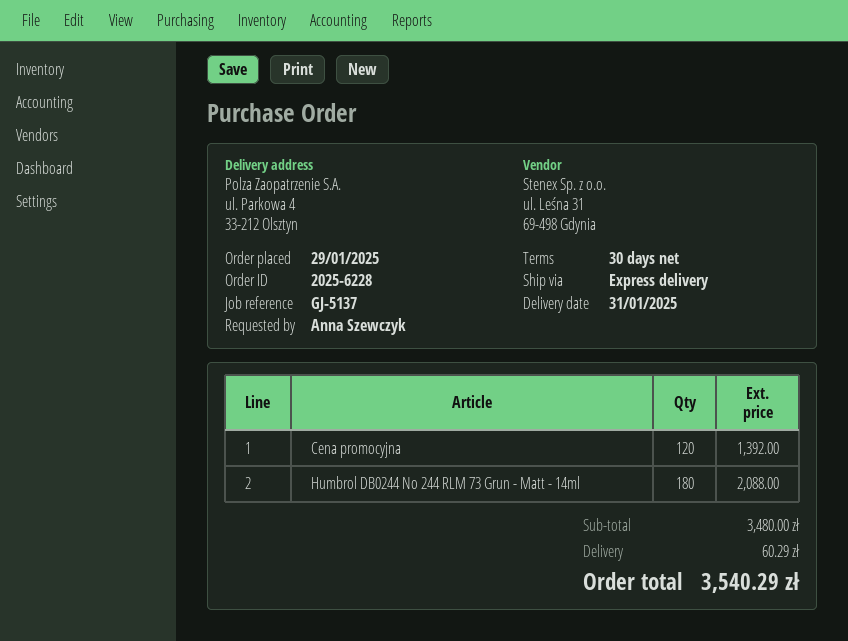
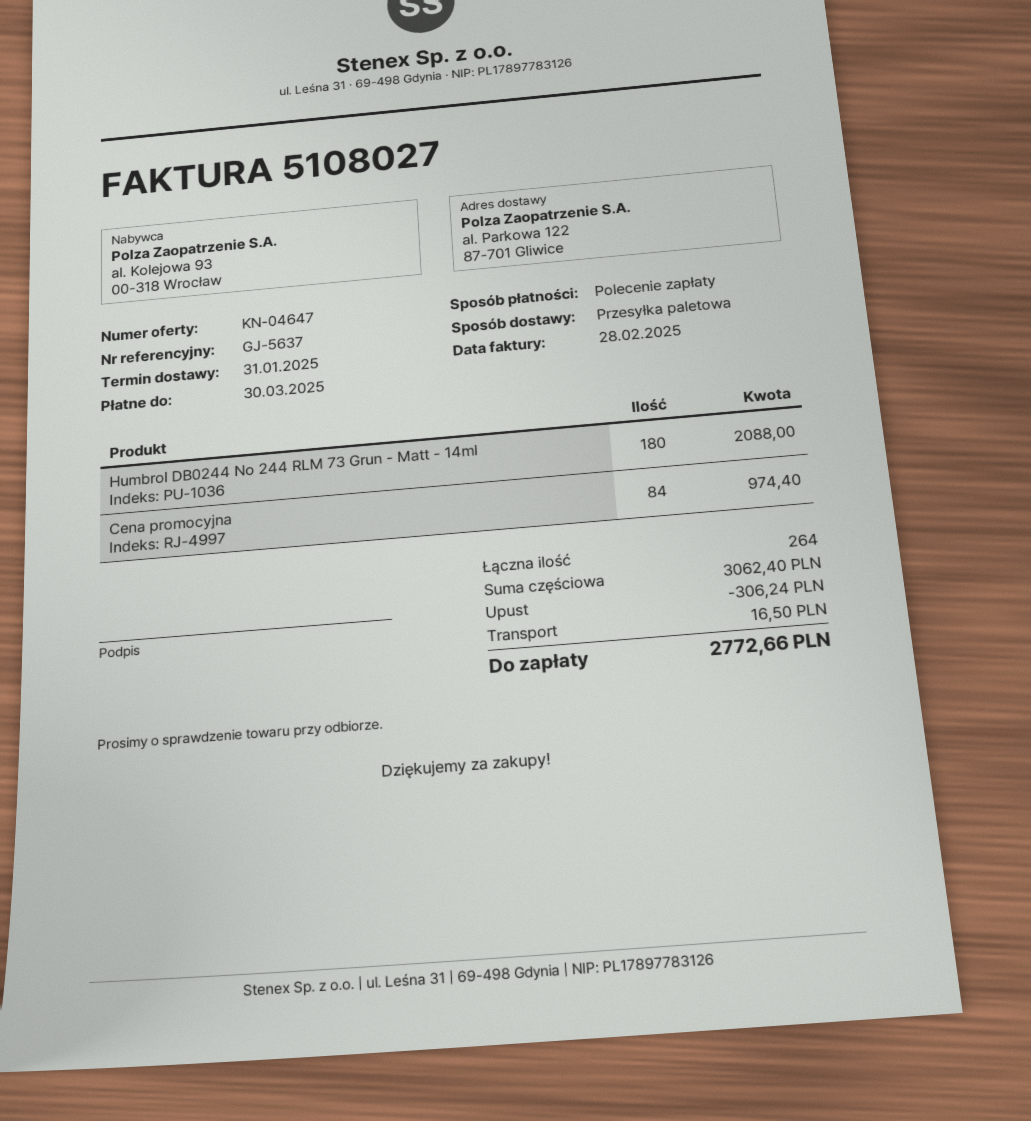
reference: GJ-5137 -> GJ-5637
shipping method: express -> pallet freight
ship to: ul. Parkowa 4, 33-212 Olsztyn -> al. Parkowa 122, 87-701 Gliwice
Cena promocyjna: 120 for 1392.00 -> 84 for 974.40
subtotal: 3480.00 -> 3062.40
discount: none -> 306.24
shipping: 60.29 -> 16.50
total: 3540.29 -> 2772.66

